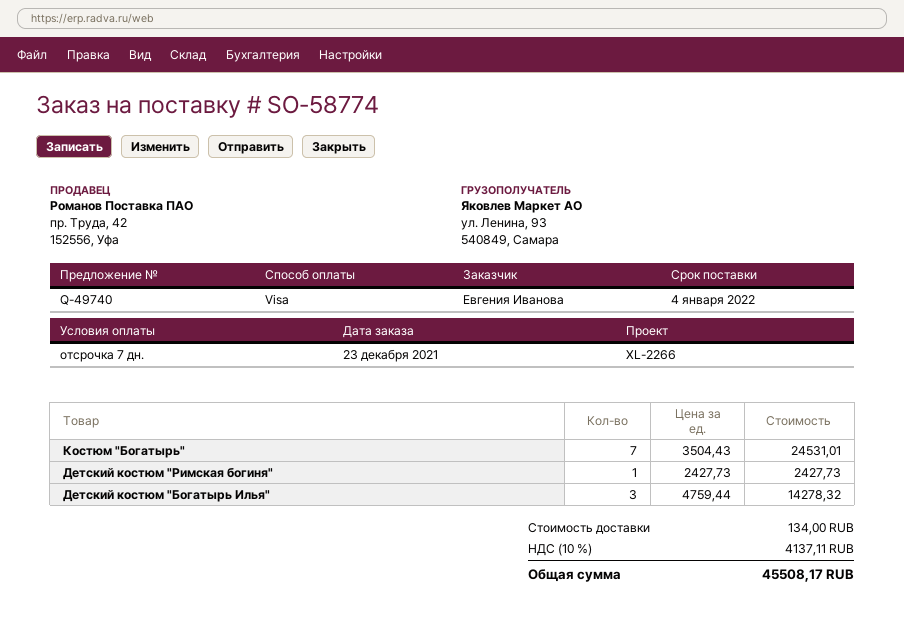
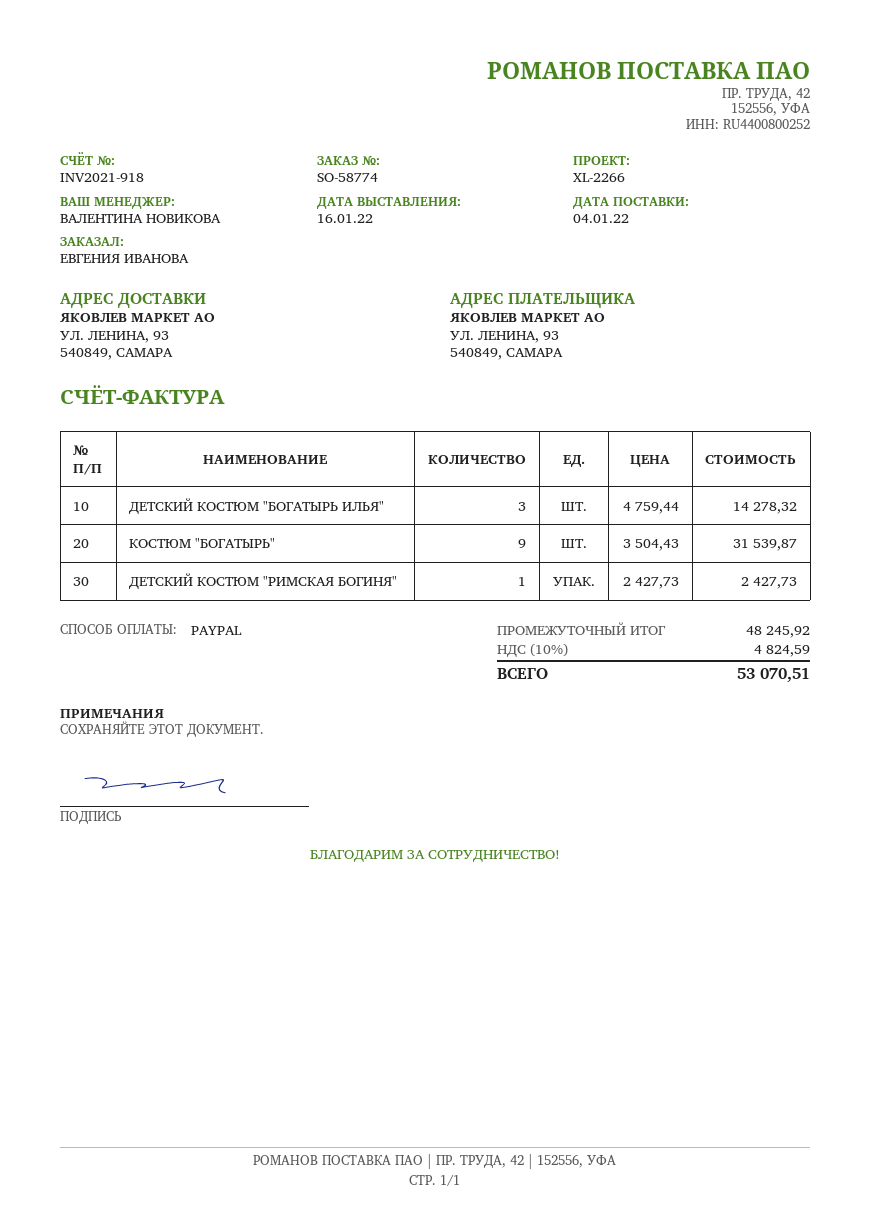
payment method: Visa -> PayPal
Костюм "Богатырь": 7 x 3504.43 = 24531.01 -> 9 x 3504.43 = 31539.87
shipping: 134.00 -> none
tax: 10% = 4137.11 -> 10% = 4824.59
total: 45508.17 -> 53070.51

